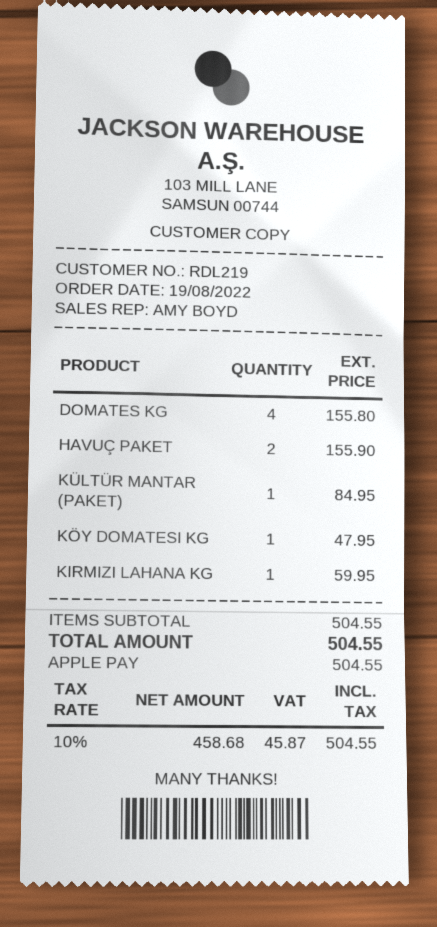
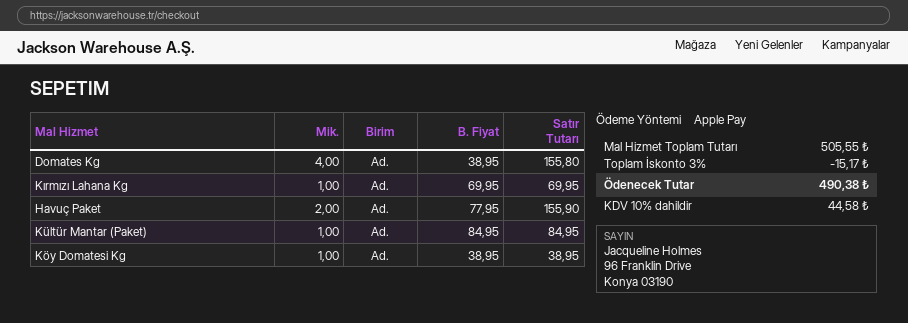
KÖY DOMATESI KG: 1 for 47.95 -> 1 for 38.95
KIRMIZI LAHANA KG: 1 for 59.95 -> 1 for 69.95
subtotal: 504.55 -> 505.55
discount: none -> 3% = 15.17
tax: 10% = 45.87 -> 10% = 44.58
total: 504.55 -> 490.38

